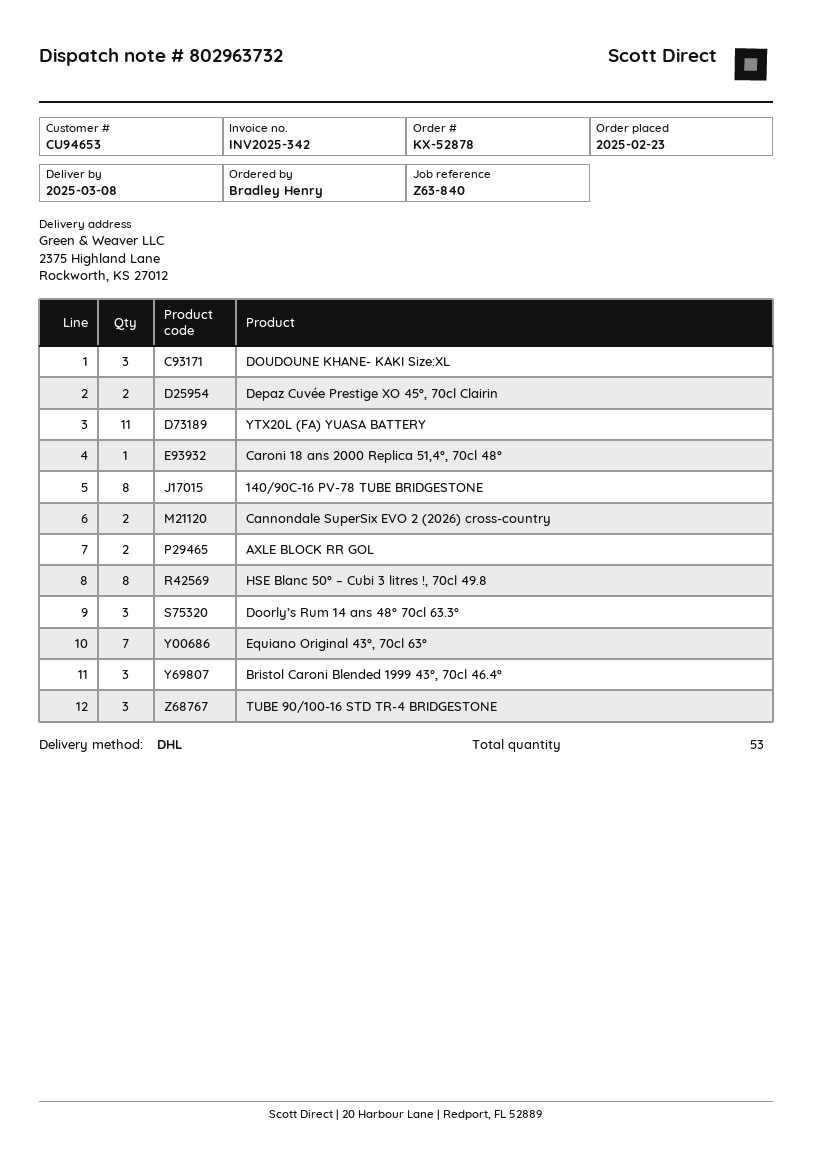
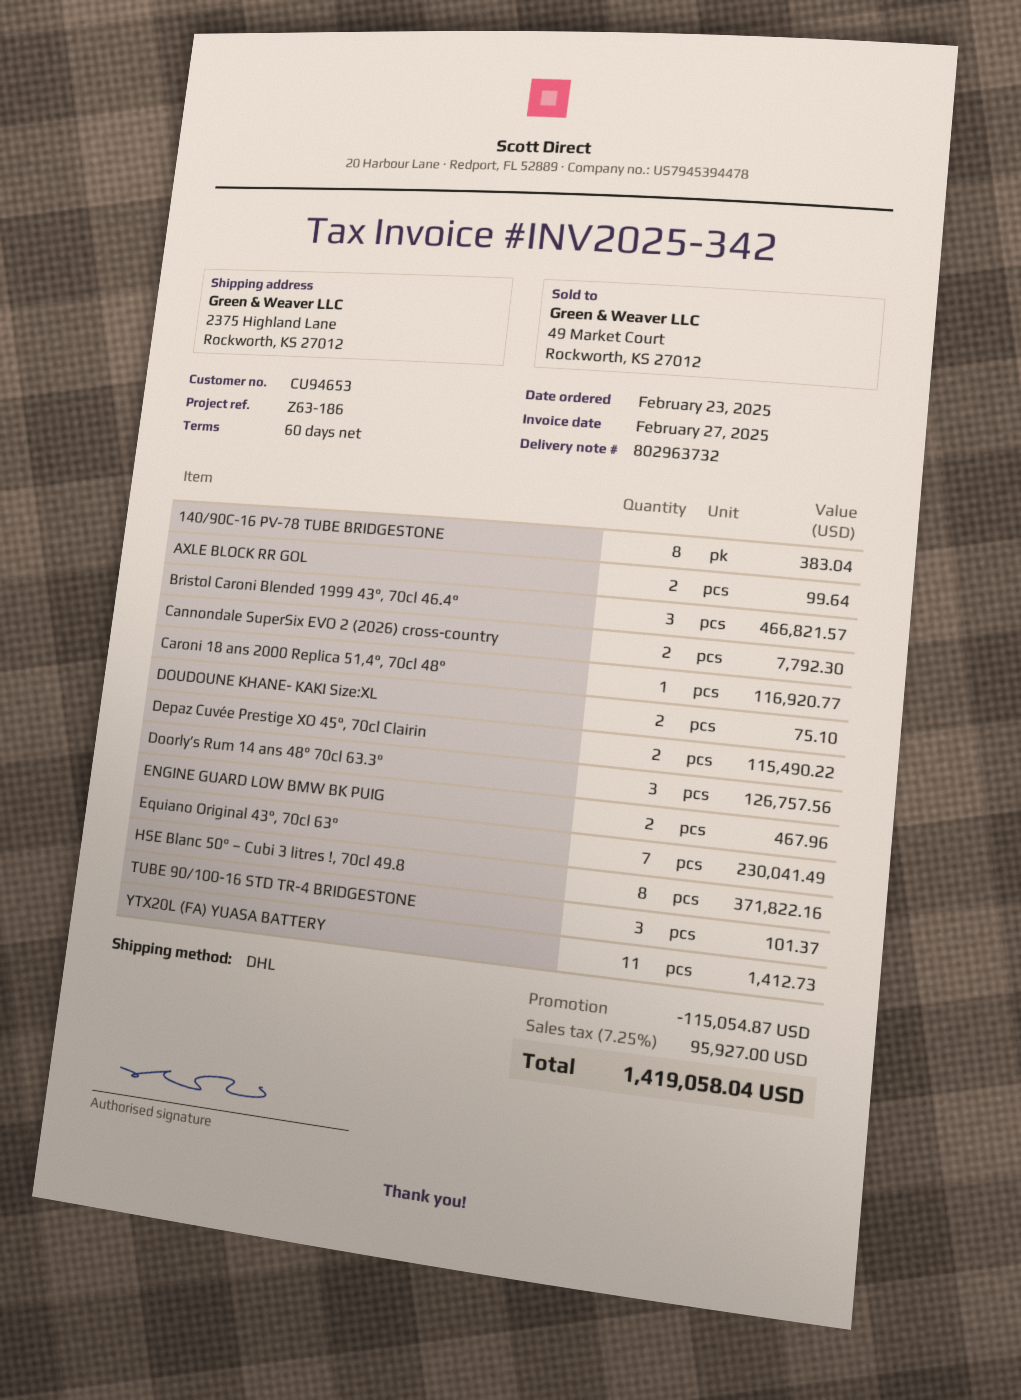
reference: Z63-840 -> Z63-186
DOUDOUNE KHANE- KAKI Size:XL: 3 -> 2
ENGINE GUARD LOW BMW BK PUIG: none -> 2

